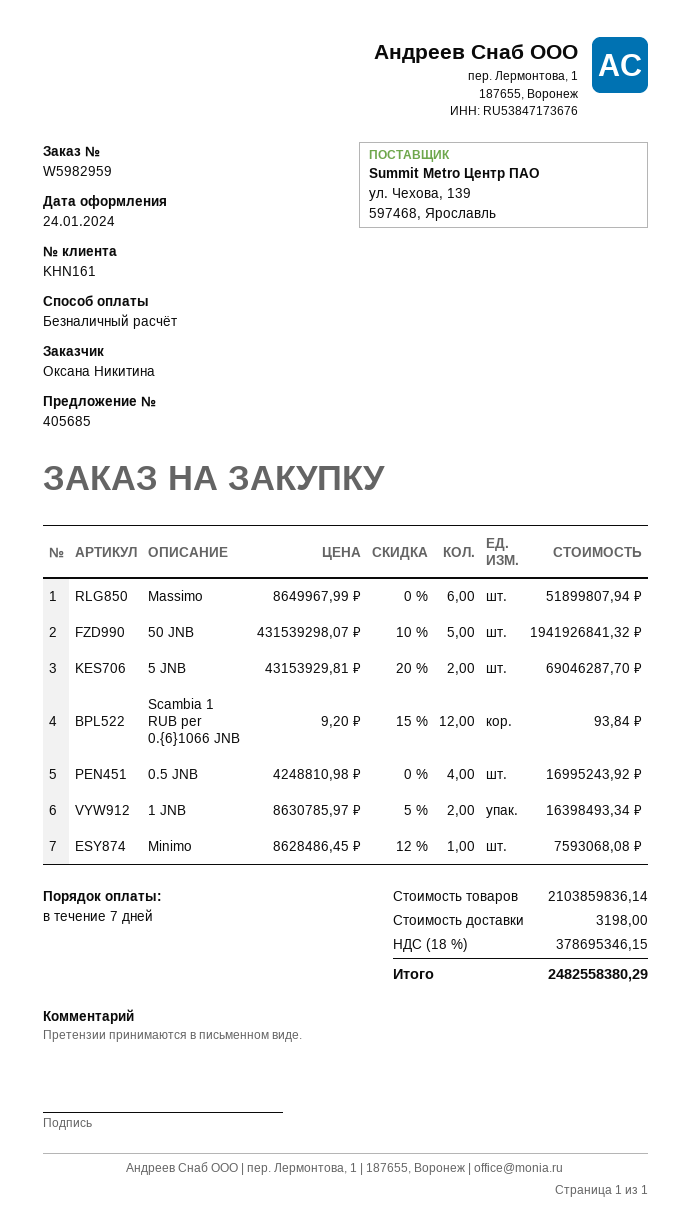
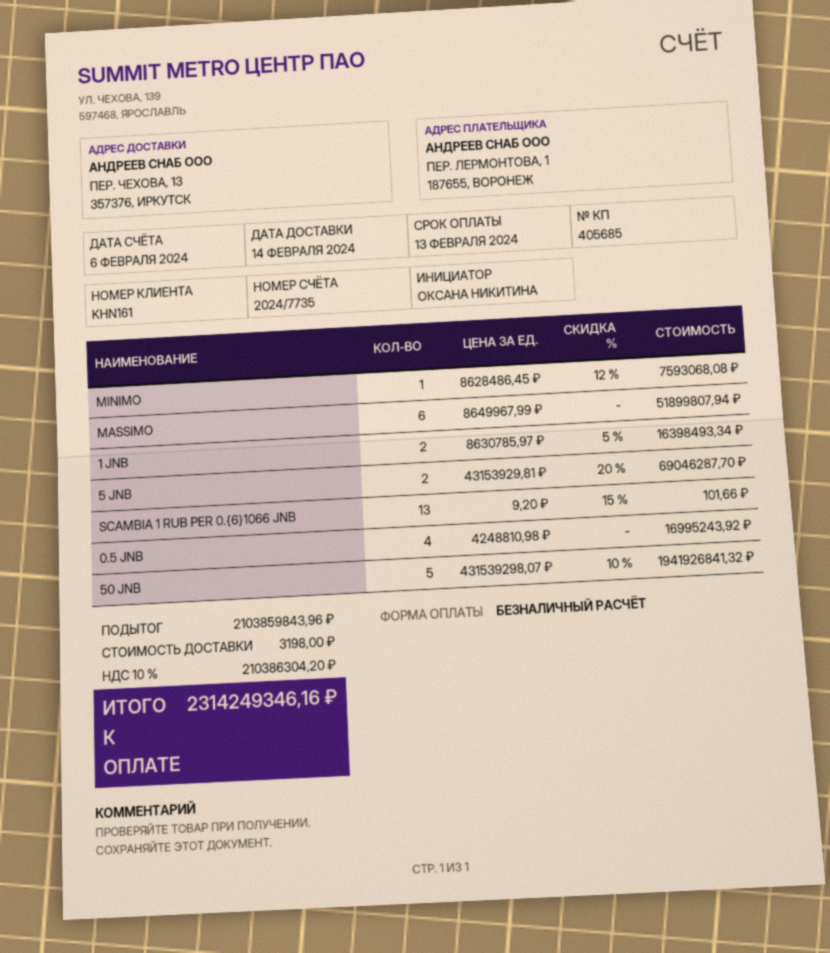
Scambia 1 RUB per 0.{6}1066 JNB: 12 x 9.20 - 15% = 93.84 -> 13 x 9.20 - 15% = 101.66
subtotal: 2103859836.14 -> 2103859843.96
tax: 18% = 378695346.15 -> 10% = 210386304.20
total: 2482558380.29 -> 2314249346.16

